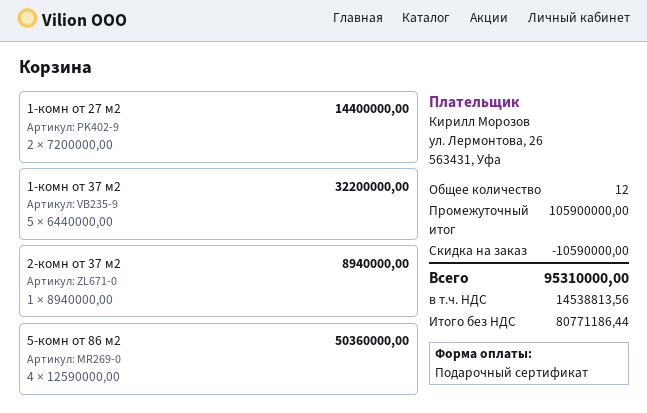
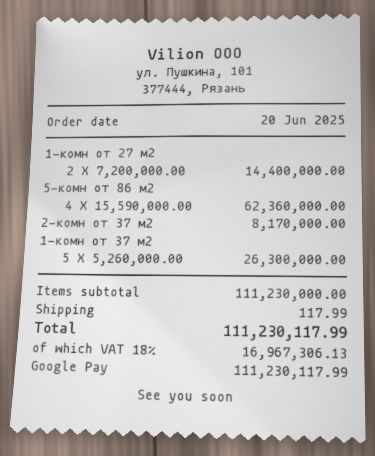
payment method: gift card -> Google Pay
1-комн от 37 м2: 5 x 6440000.00 = 32200000.00 -> 5 x 5260000.00 = 26300000.00
2-комн от 37 м2: 1 x 8940000.00 = 8940000.00 -> 1 x 8170000.00 = 8170000.00
5-комн от 86 м2: 4 x 12590000.00 = 50360000.00 -> 4 x 15590000.00 = 62360000.00
subtotal: 105900000.00 -> 111230000.00
discount: 10590000.00 -> none
shipping: none -> 117.99
tax: 14538813.56 -> 16967306.13
total: 95310000.00 -> 111230117.99

